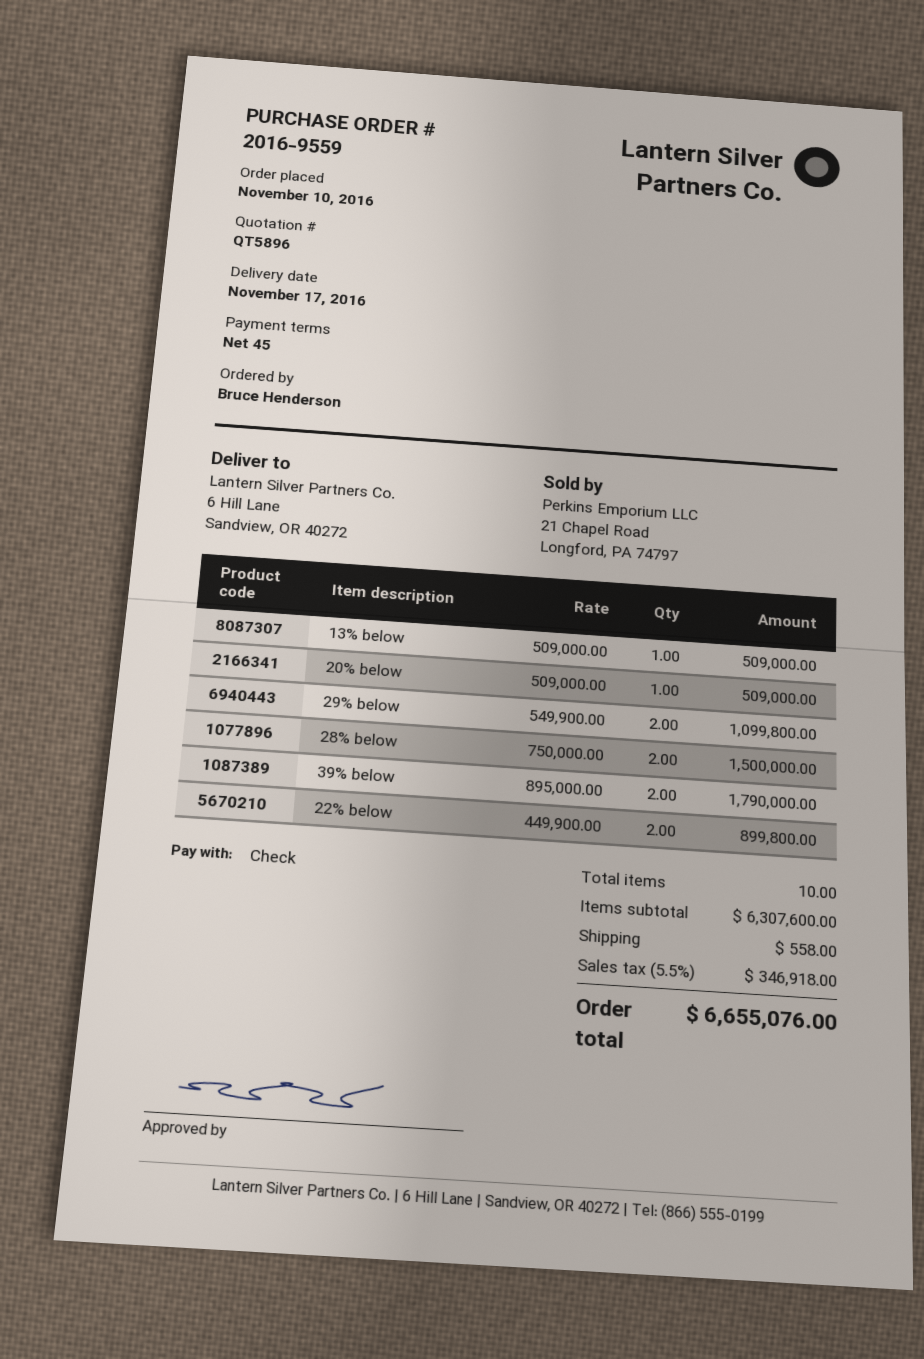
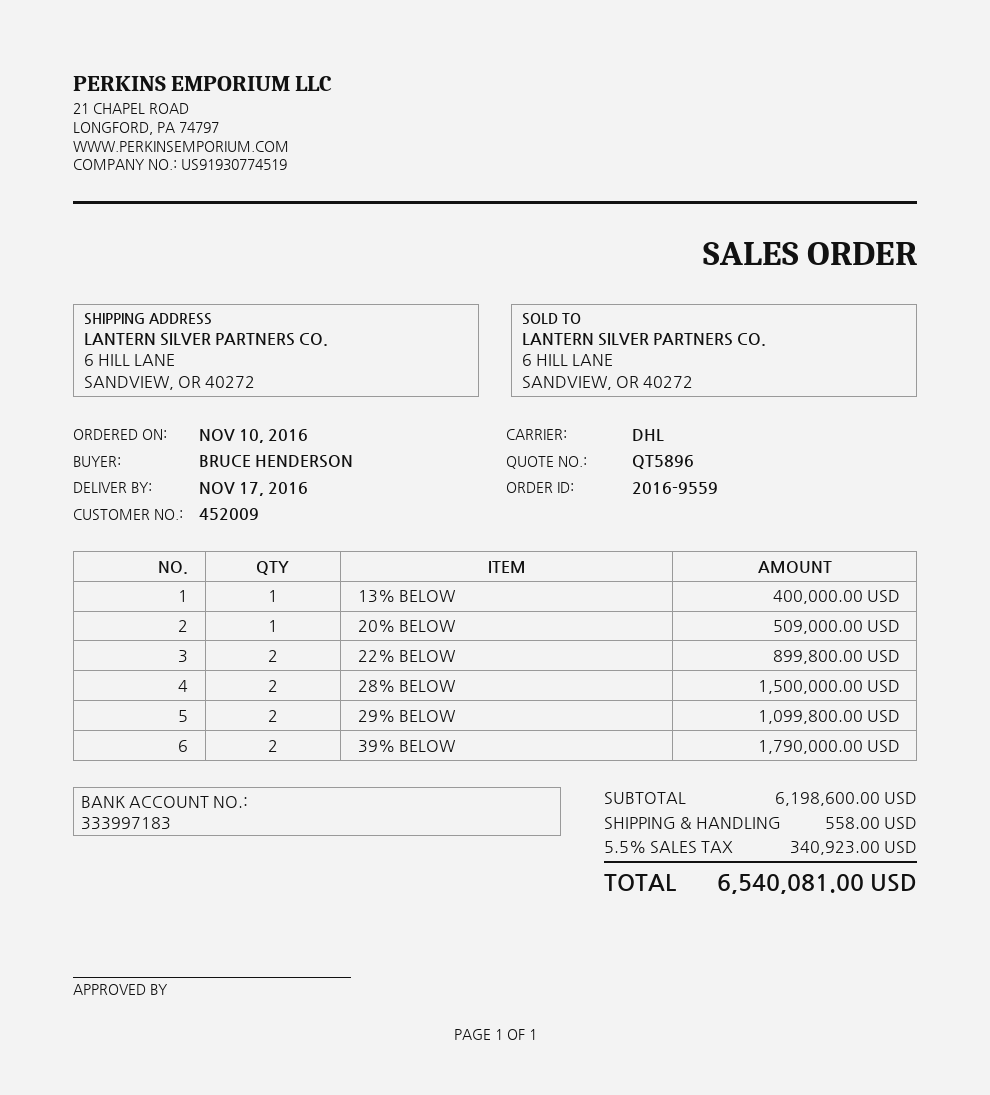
13% below: 1 for 509000.00 -> 1 for 400000.00
subtotal: 6307600.00 -> 6198600.00
tax: 5.5% = 346918.00 -> 5.5% = 340923.00
total: 6655076.00 -> 6540081.00

